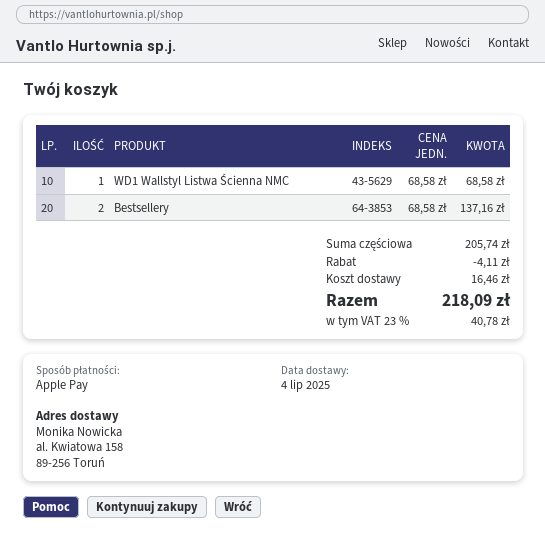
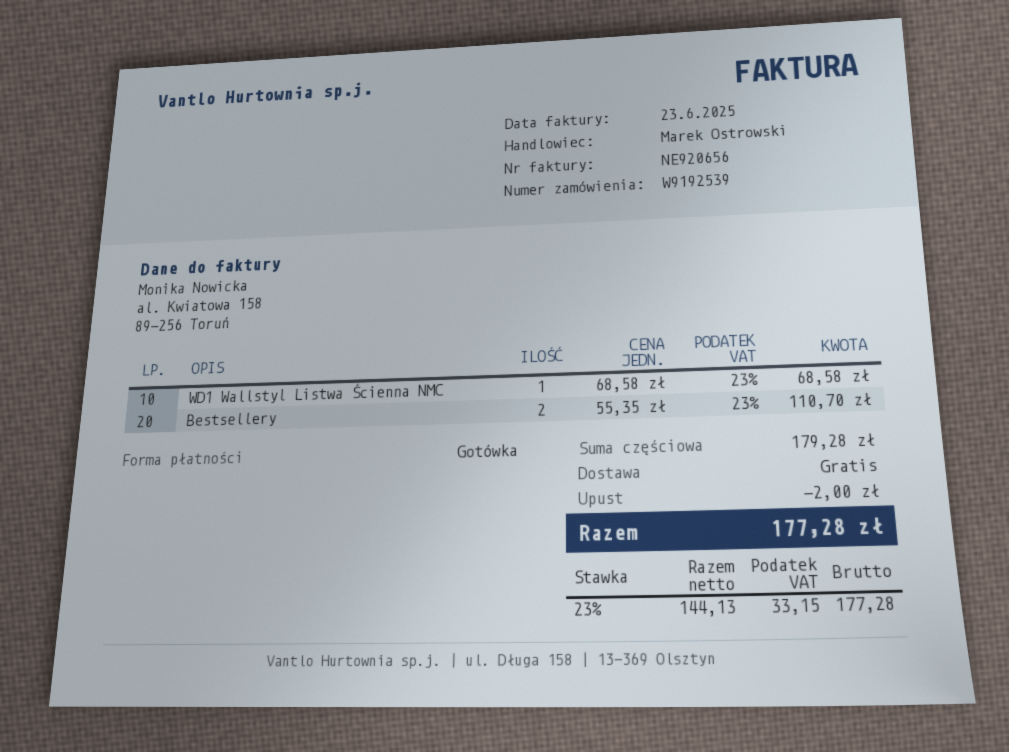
payment method: Apple Pay -> cash
Bestsellery: 2 x 68.58 = 137.16 -> 2 x 55.35 = 110.70
subtotal: 205.74 -> 179.28
discount: 4.11 -> 2.00
shipping: 16.46 -> 0.00
tax: 23% = 40.78 -> 23% = 33.15
total: 218.09 -> 177.28

